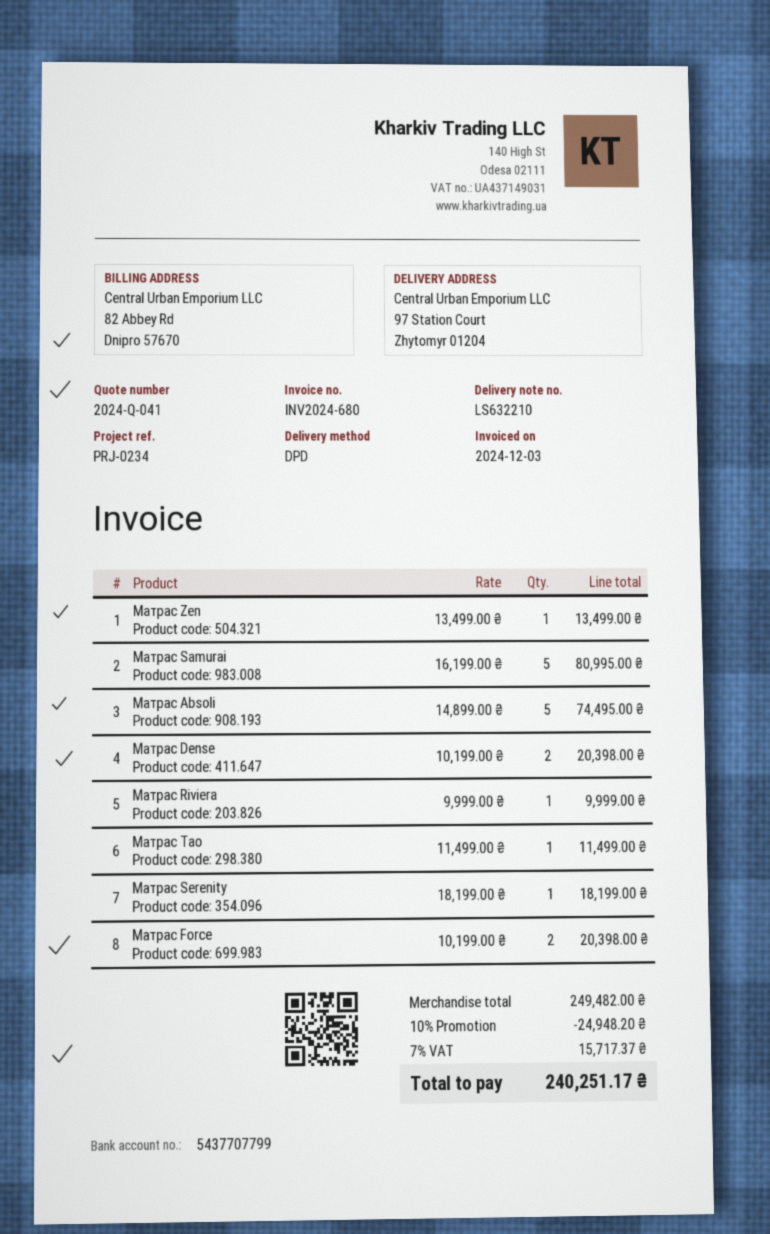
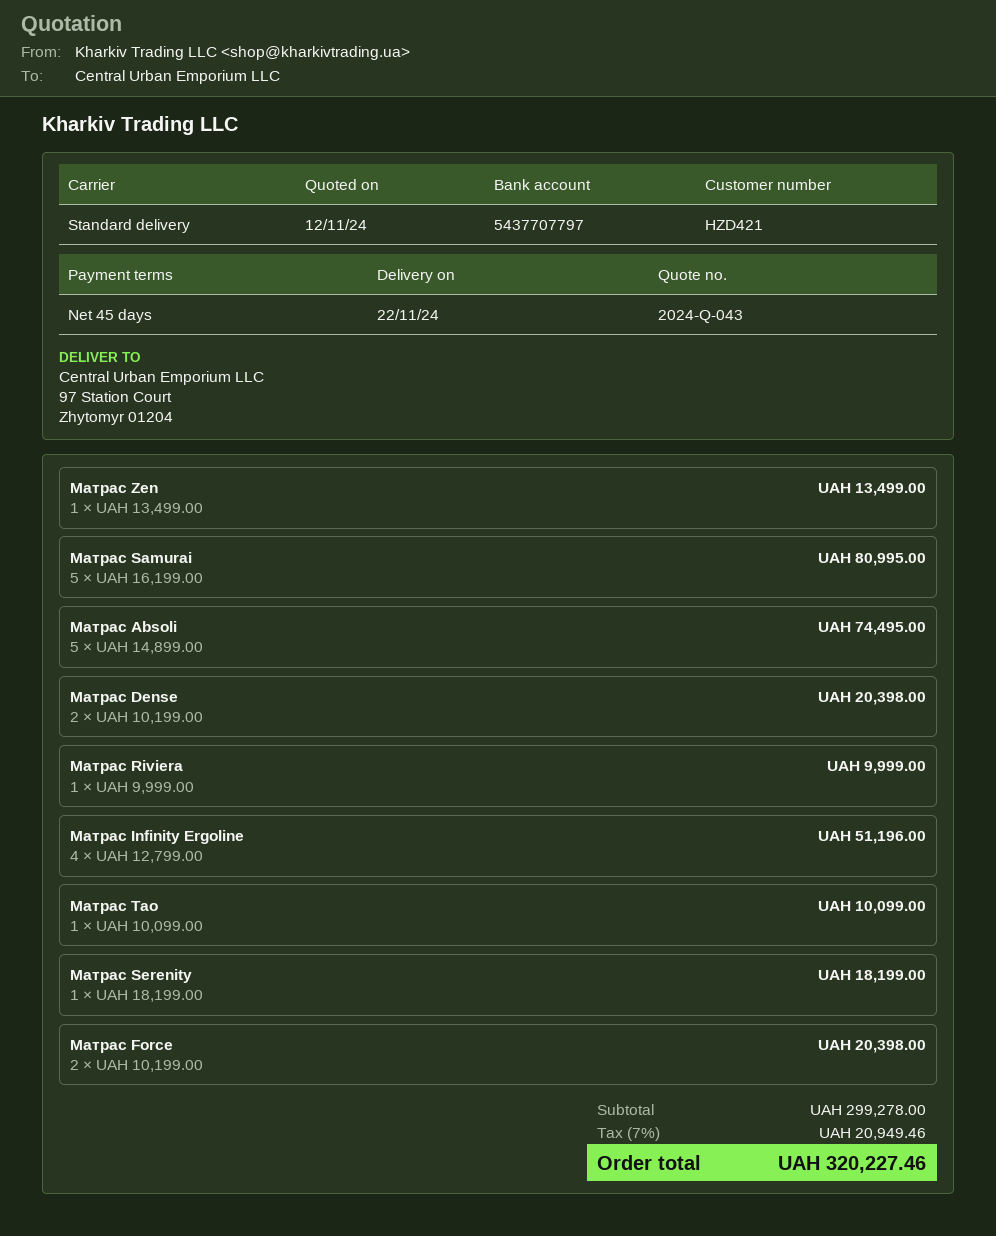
quote number: 2024-Q-041 -> 2024-Q-043
bank account: 5437707799 -> 5437707797
shipping method: DPD -> standard
Матраc Tao: 1 x 11499.00 = 11499.00 -> 1 x 10099.00 = 10099.00
Матраc Infinity Ergoline: none -> 4 x 12799.00 = 51196.00
subtotal: 249482.00 -> 299278.00
discount: 10% = 24948.20 -> none
tax: 7% = 15717.37 -> 7% = 20949.46
total: 240251.17 -> 320227.46

